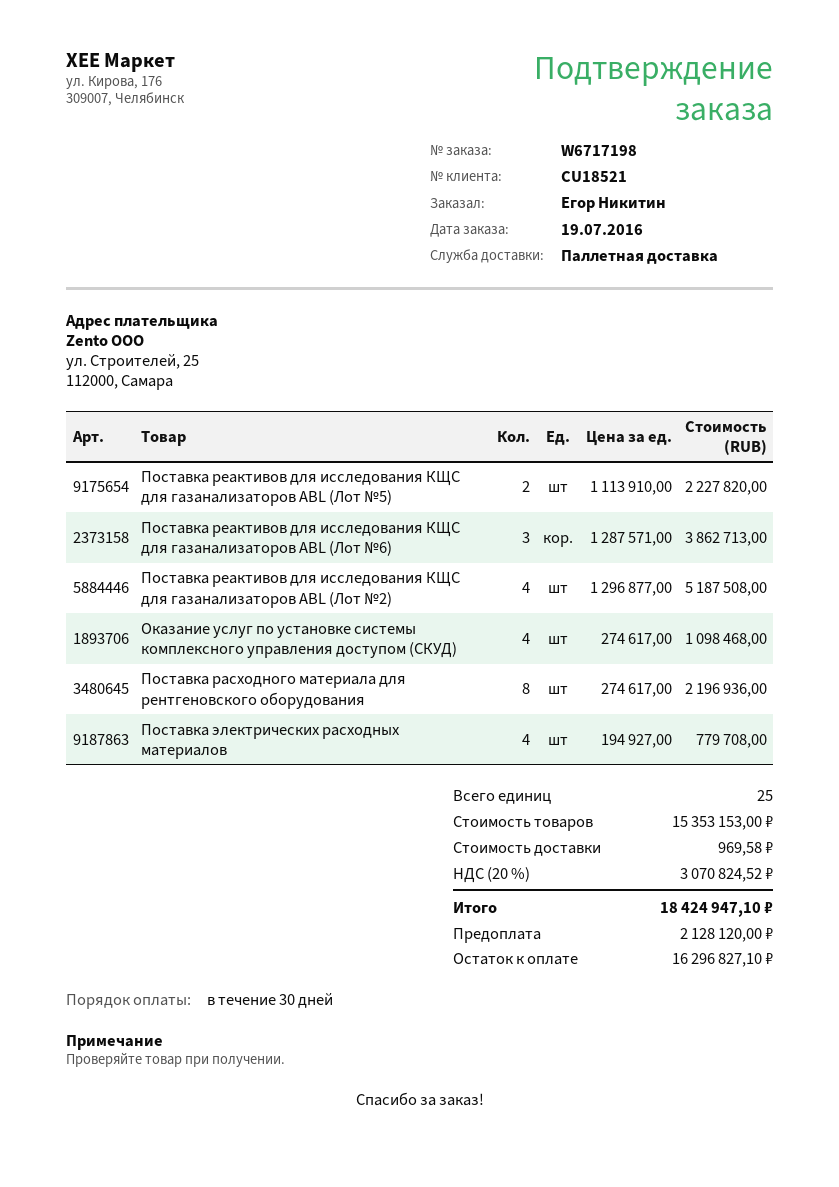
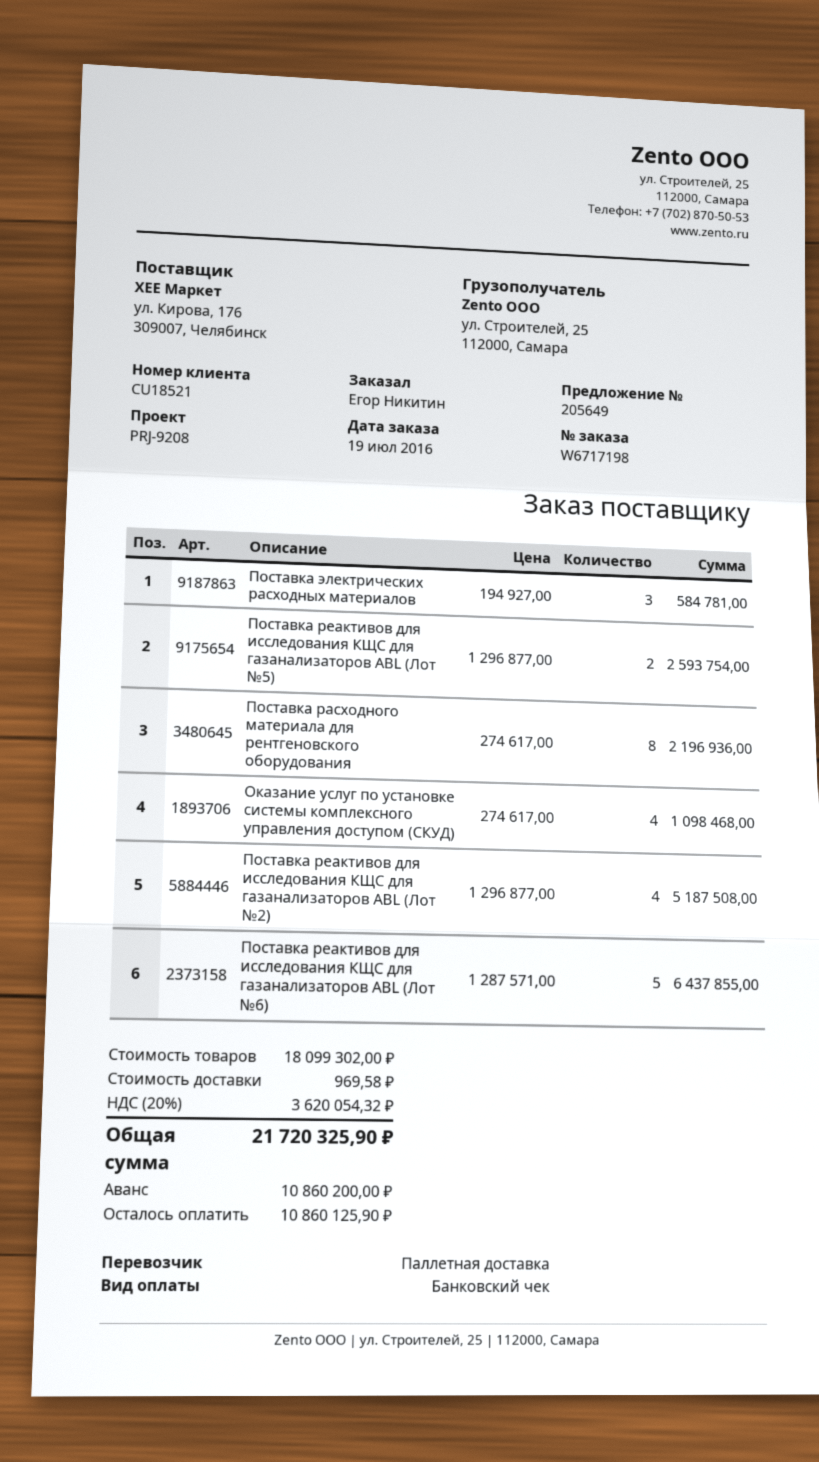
Поставка реактивов для исследования КЩС для газанализаторов ABL (Лот №5): 2 x 1113910.00 = 2227820.00 -> 2 x 1296877.00 = 2593754.00
Поставка реактивов для исследования КЩС для газанализаторов ABL (Лот №6): 3 x 1287571.00 = 3862713.00 -> 5 x 1287571.00 = 6437855.00
Поставка электрических расходных материалов: 4 x 194927.00 = 779708.00 -> 3 x 194927.00 = 584781.00
subtotal: 15353153.00 -> 18099302.00
tax: 20% = 3070824.52 -> 20% = 3620054.32
total: 18424947.10 -> 21720325.90
deposit: 2128120.00 -> 10860200.00
balance: 16296827.10 -> 10860125.90

